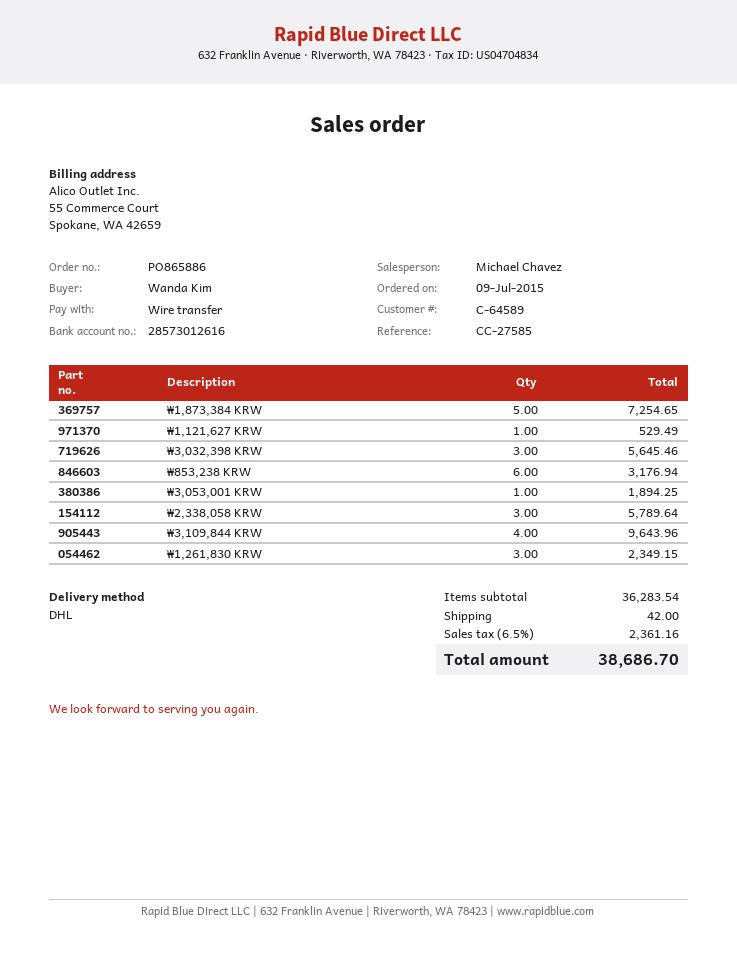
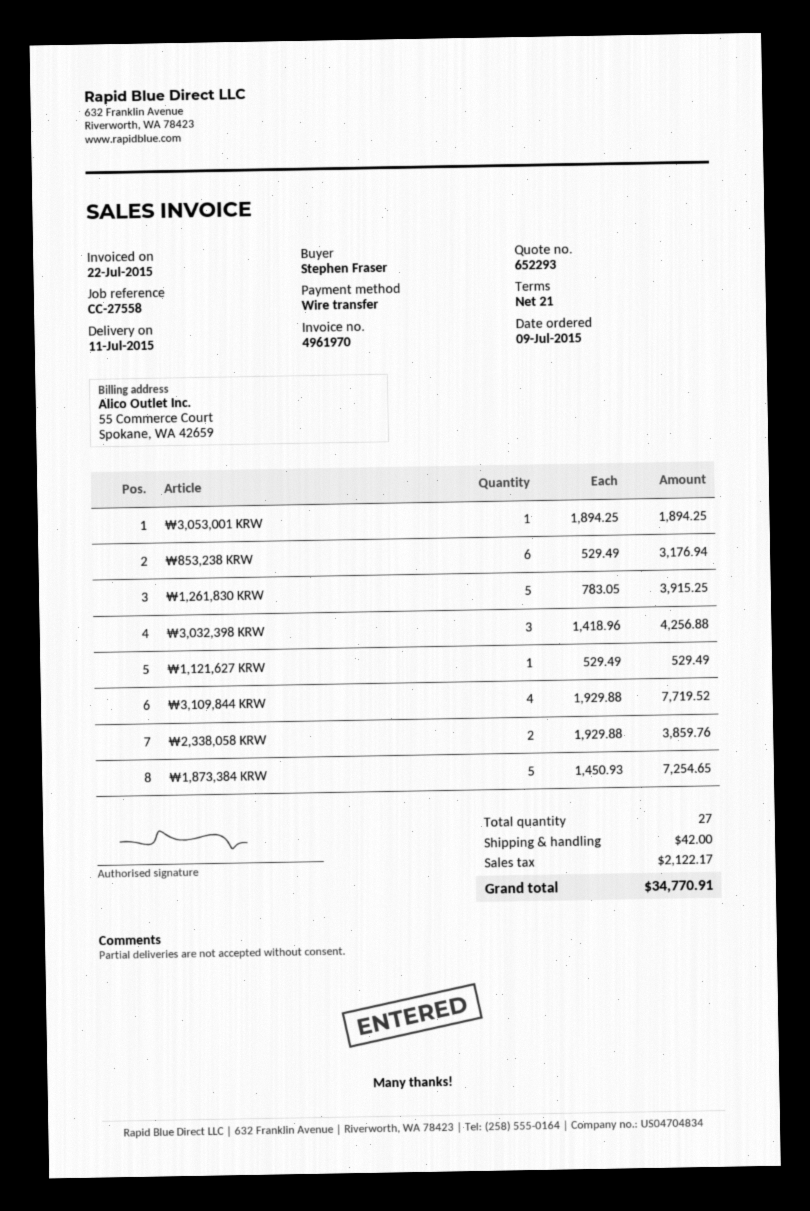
reference: CC-27585 -> CC-27558
ordered by: Wanda Kim -> Stephen Fraser
₩3,032,398 KRW: 3 for 5645.46 -> 3 for 4256.88
₩2,338,058 KRW: 3 for 5789.64 -> 2 for 3859.76
₩3,109,844 KRW: 4 for 9643.96 -> 4 for 7719.52
₩1,261,830 KRW: 3 for 2349.15 -> 5 for 3915.25
tax: 2361.16 -> 2122.17
total: 38686.70 -> 34770.91

